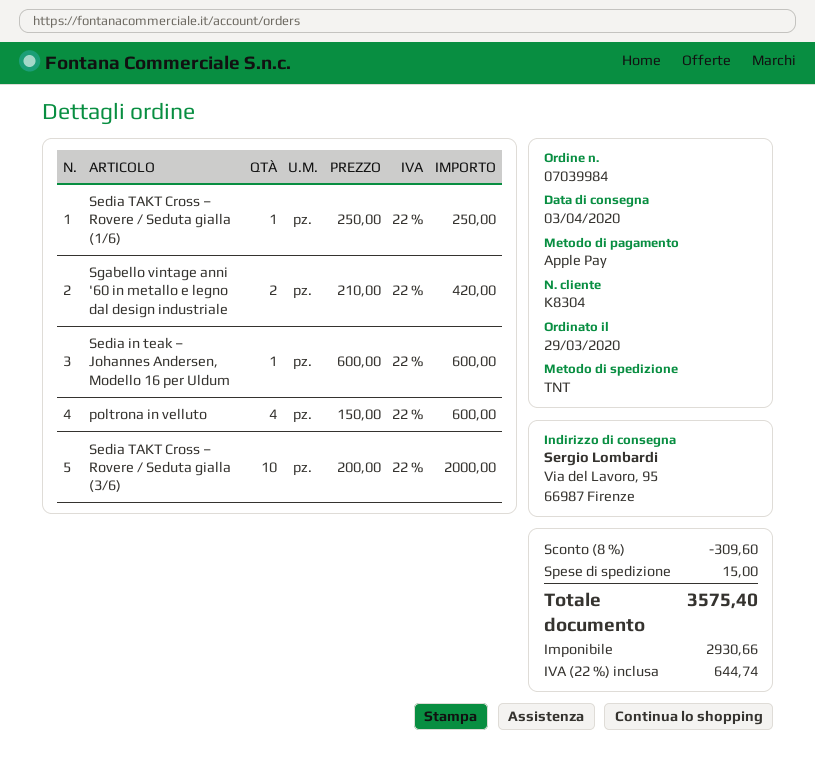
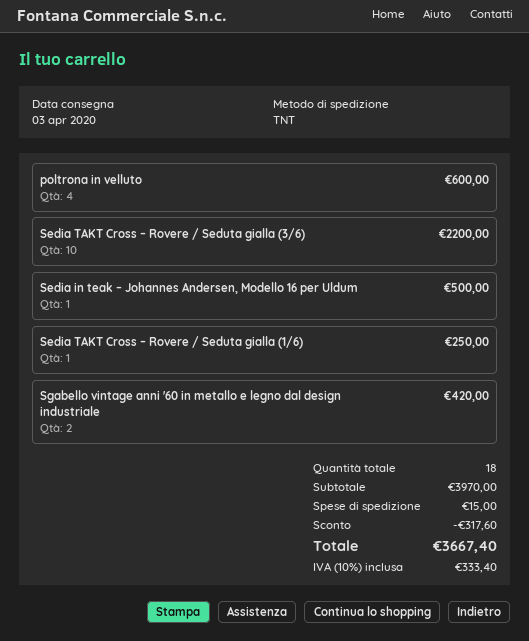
Sedia in teak – Johannes Andersen, Modello 16 per Uldum: 1 for 600.00 -> 1 for 500.00
Sedia TAKT Cross – Rovere / Seduta gialla (3/6): 10 for 2000.00 -> 10 for 2200.00
discount: 309.60 -> 317.60
tax: 22% = 644.74 -> 10% = 333.40
total: 3575.40 -> 3667.40

